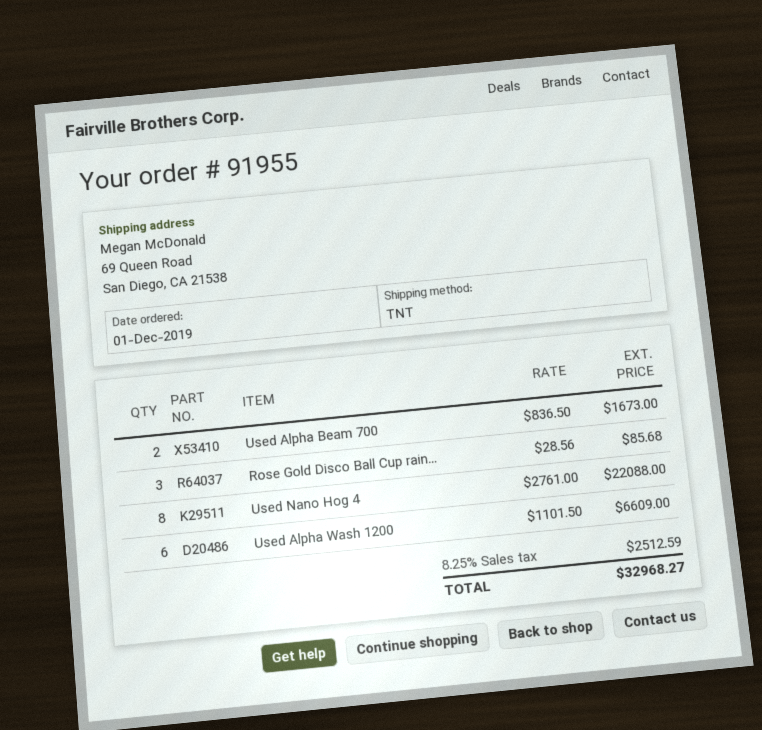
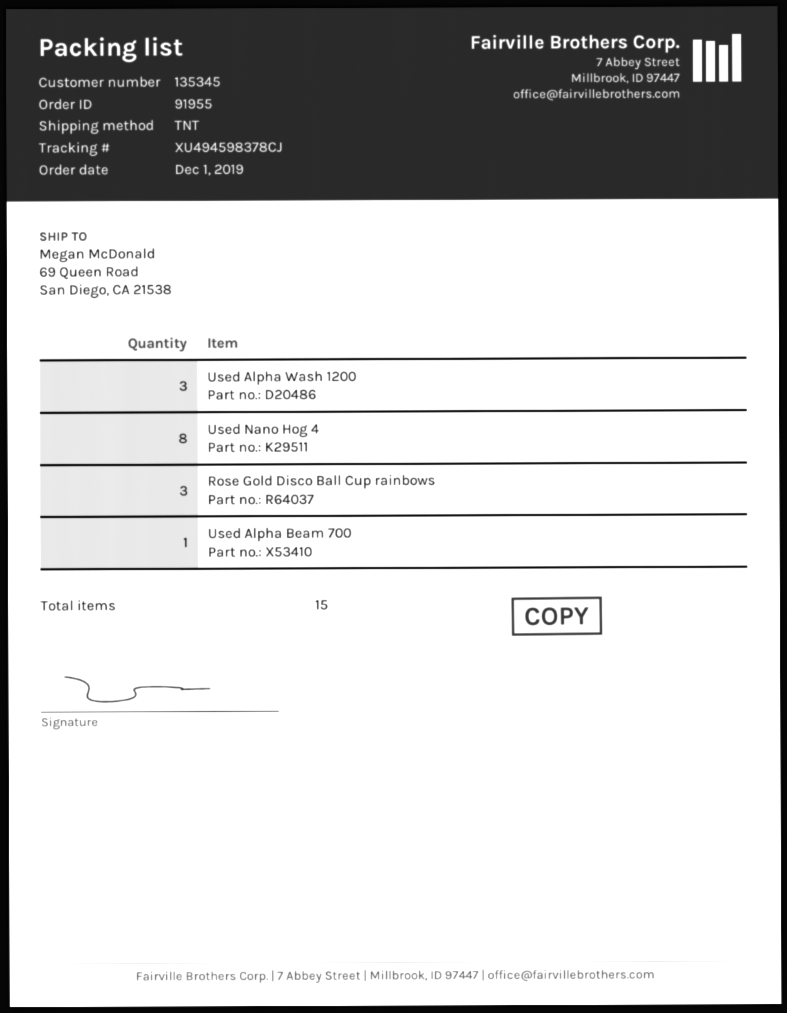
Used Alpha Beam 700: 2 -> 1
Used Alpha Wash 1200: 6 -> 3

